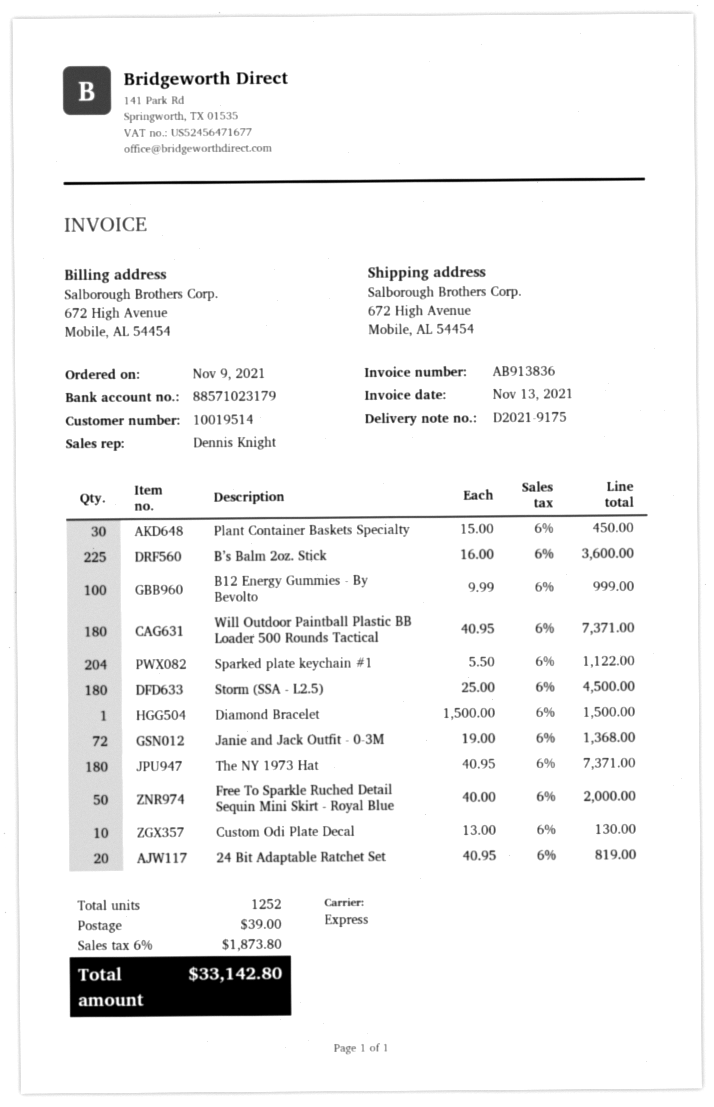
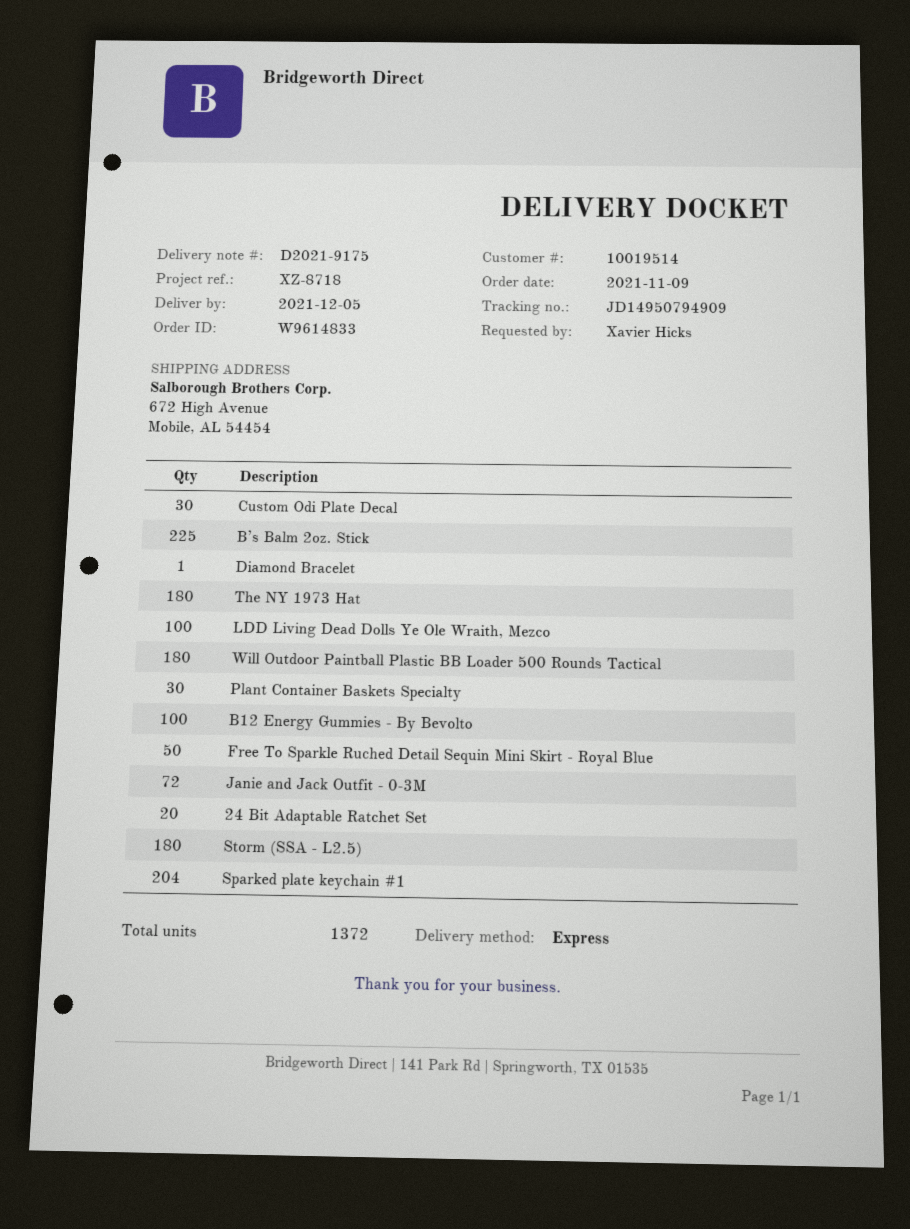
Custom Odi Plate Decal: 10 -> 30
LDD Living Dead Dolls Ye Ole Wraith, Mezco: none -> 100
total quantity: 1252 -> 1372

